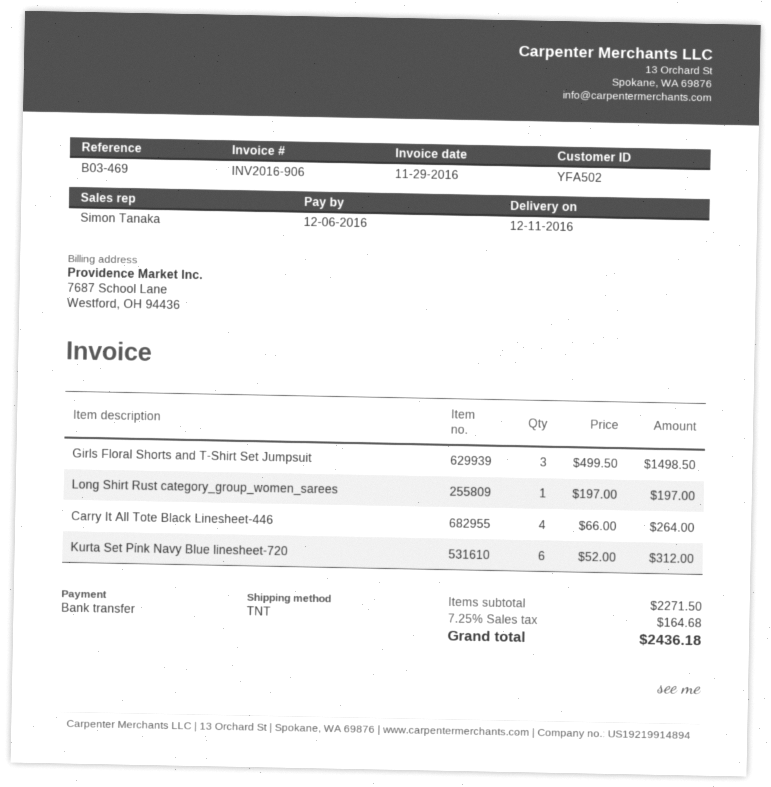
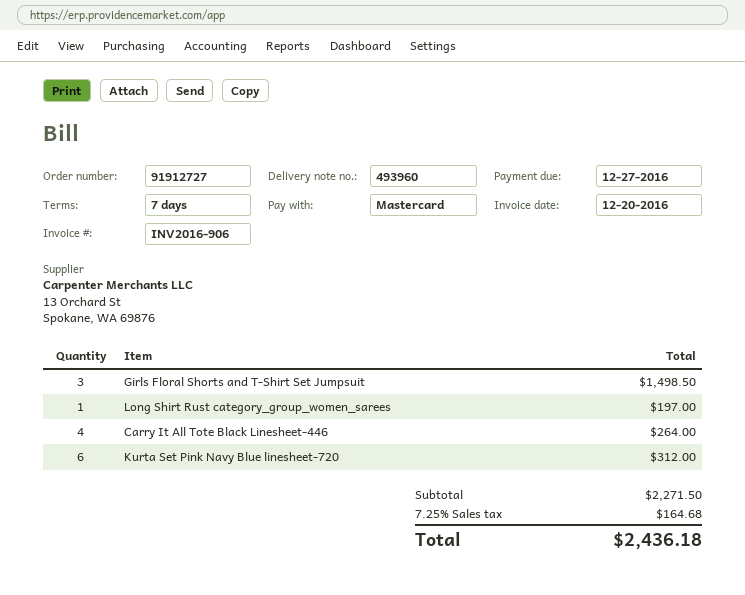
invoice date: 2016-11-29 -> 2016-12-20
due date: 2016-12-06 -> 2016-12-27
payment method: bank transfer -> Mastercard

